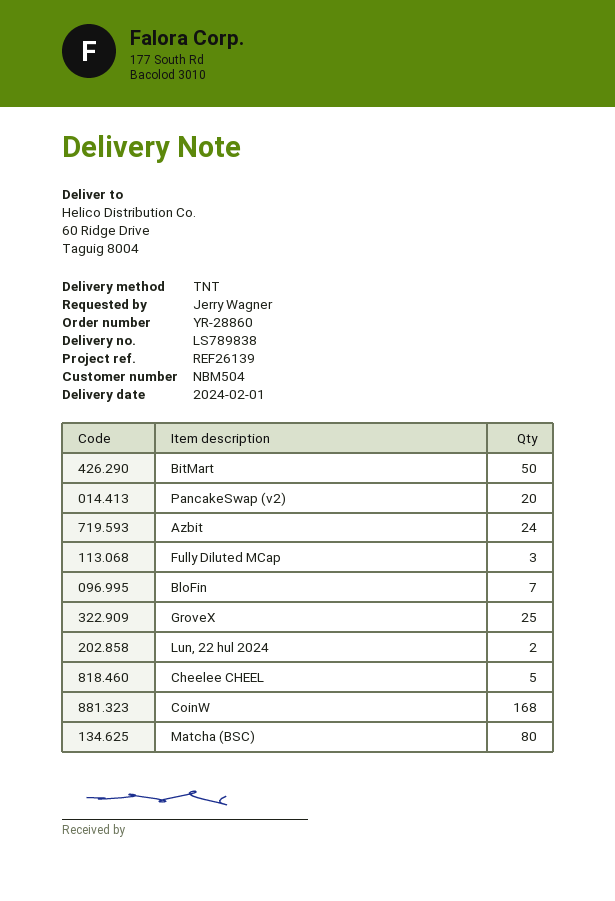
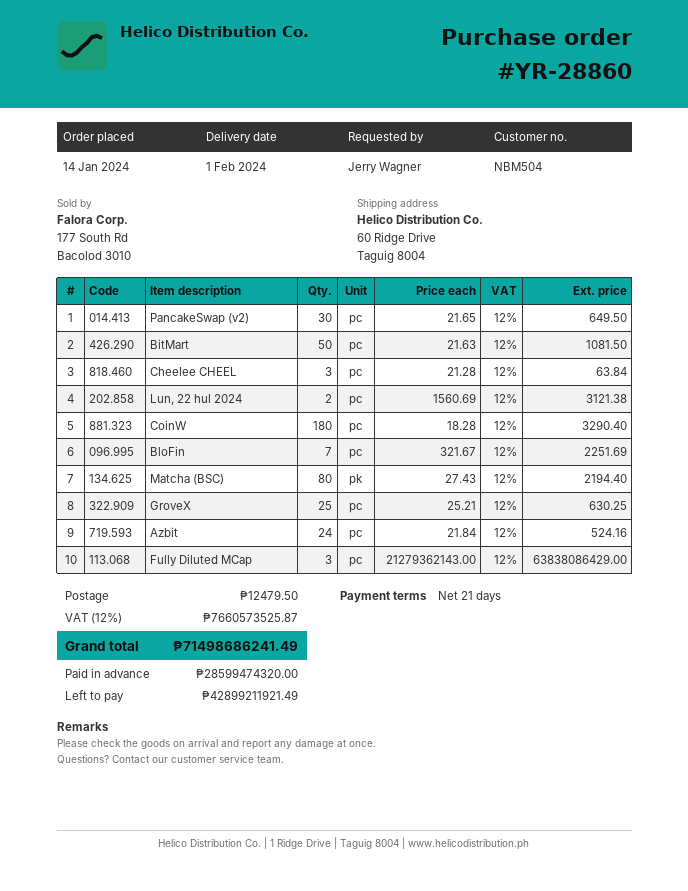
PancakeSwap (v2): 20 -> 30
Cheelee CHEEL: 5 -> 3
CoinW: 168 -> 180

